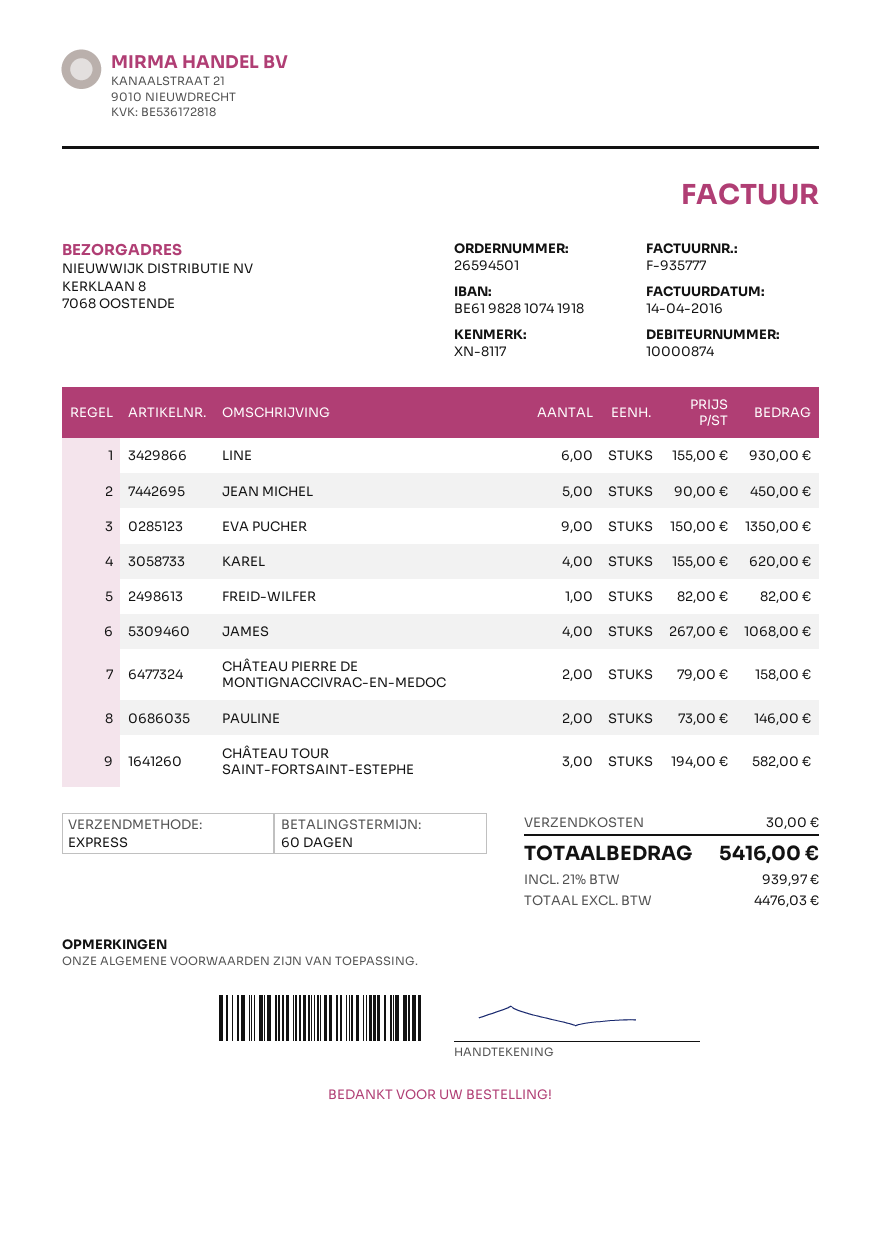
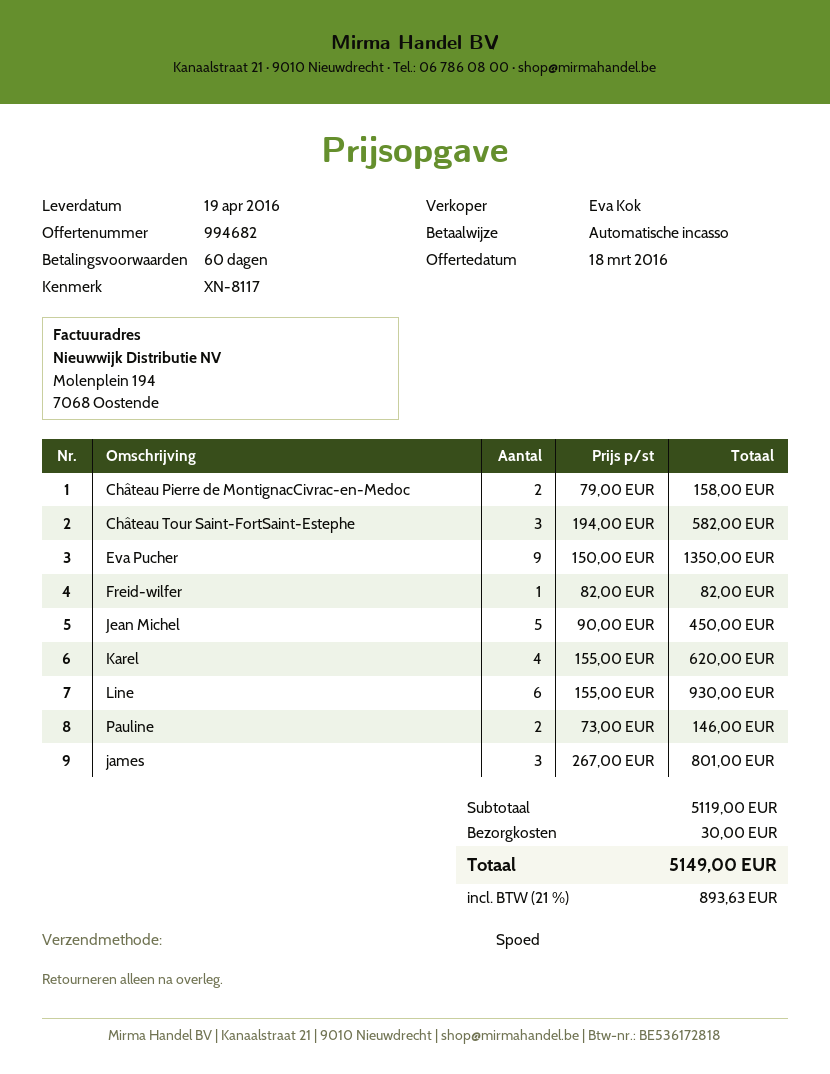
JAMES: 4 x 267.00 = 1068.00 -> 3 x 267.00 = 801.00
tax: 21% = 939.97 -> 21% = 893.63
total: 5416.00 -> 5149.00

